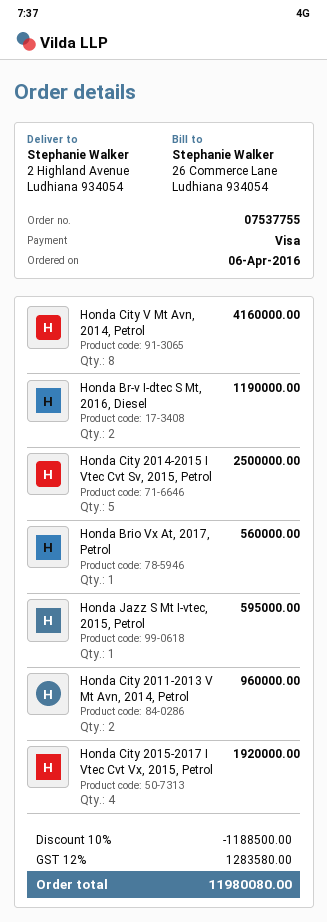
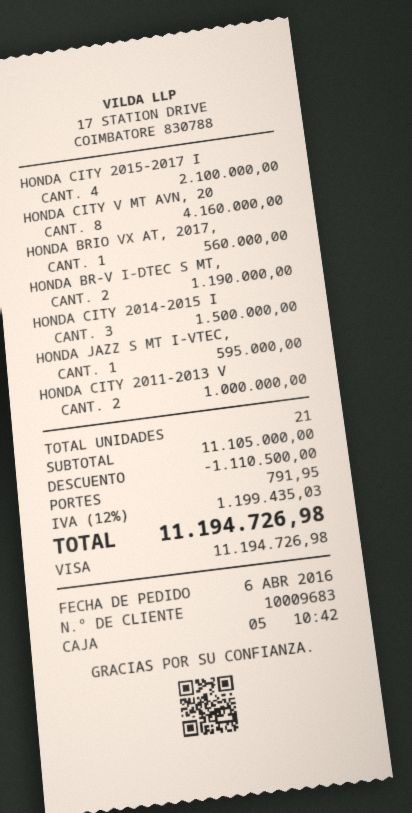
Honda City 2014-2015 I Vtec Cvt Sv, 2015, Petrol: 5 for 2500000.00 -> 3 for 1500000.00
Honda City 2011-2013 V Mt Avn, 2014, Petrol: 2 for 960000.00 -> 2 for 1000000.00
Honda City 2015-2017 I Vtec Cvt Vx, 2015, Petrol: 4 for 1920000.00 -> 4 for 2100000.00
discount: 1188500.00 -> 1110500.00
shipping: none -> 791.95
tax: 12% = 1283580.00 -> 12% = 1199435.03
total: 11980080.00 -> 11194726.98

